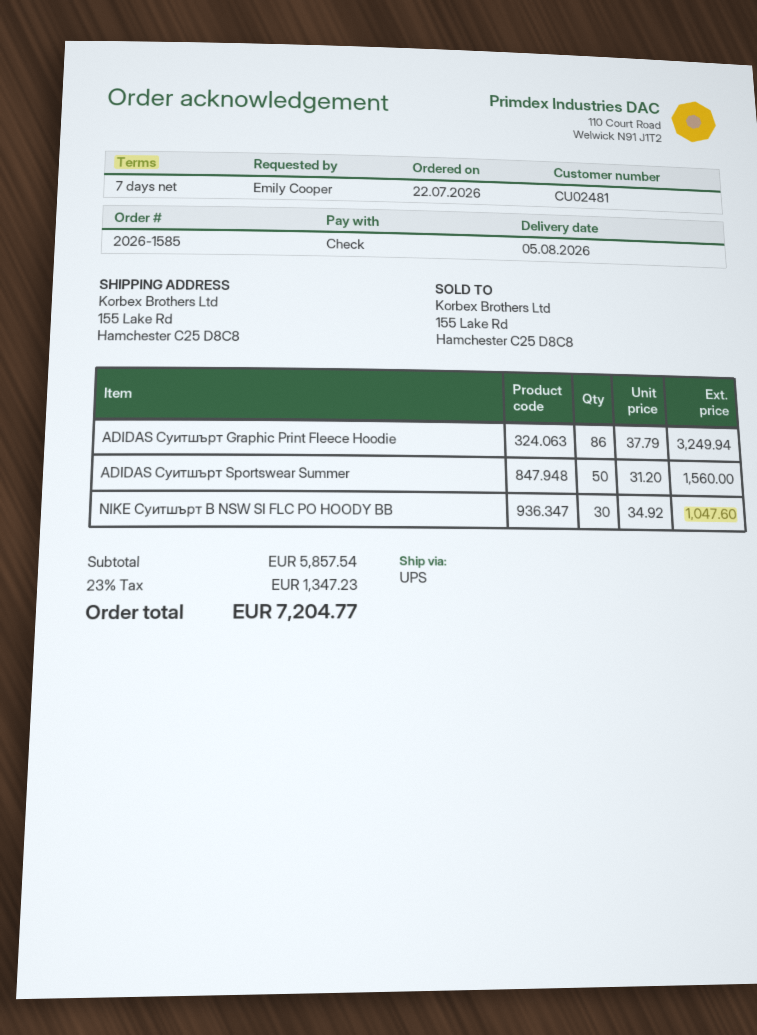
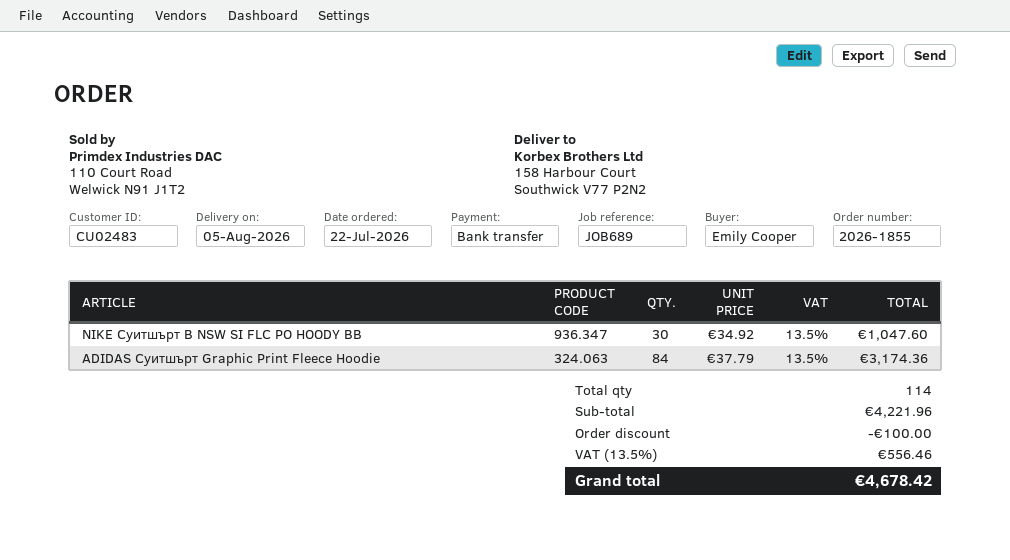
order number: 2026-1585 -> 2026-1855
customer number: CU02481 -> CU02483
payment method: cheque -> bank transfer
ship to: 155 Lake Rd, Hamchester C25 D8C8 -> 158 Harbour Court, Southwick V77 P2N2
ADIDAS Суитшърт Graphic Print Fleece Hoodie: 86 x 37.79 = 3249.94 -> 84 x 37.79 = 3174.36
ADIDAS Суитшърт Sportswear Summer: 50 x 31.20 = 1560.00 -> none
subtotal: 5857.54 -> 4221.96
discount: none -> 100.00
tax: 23% = 1347.23 -> 13.5% = 556.46
total: 7204.77 -> 4678.42

